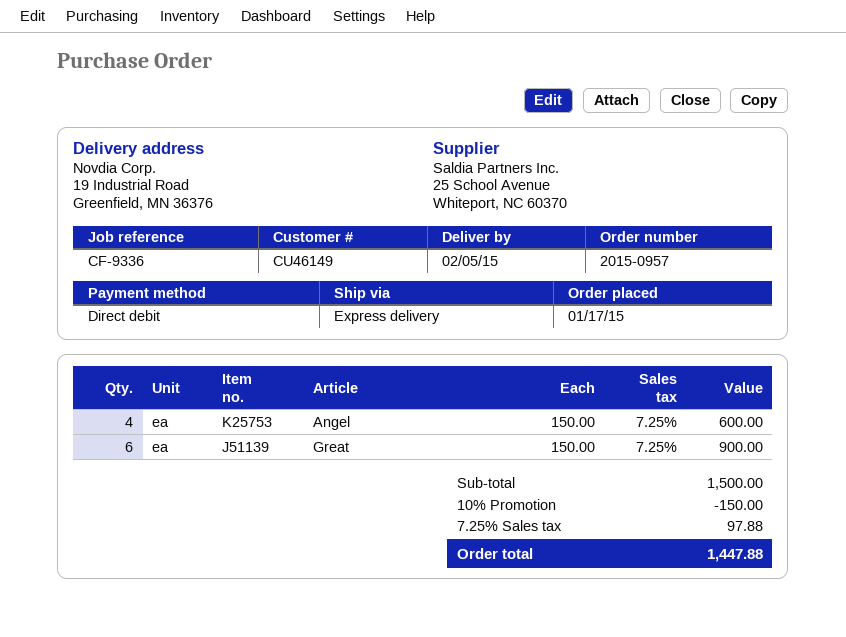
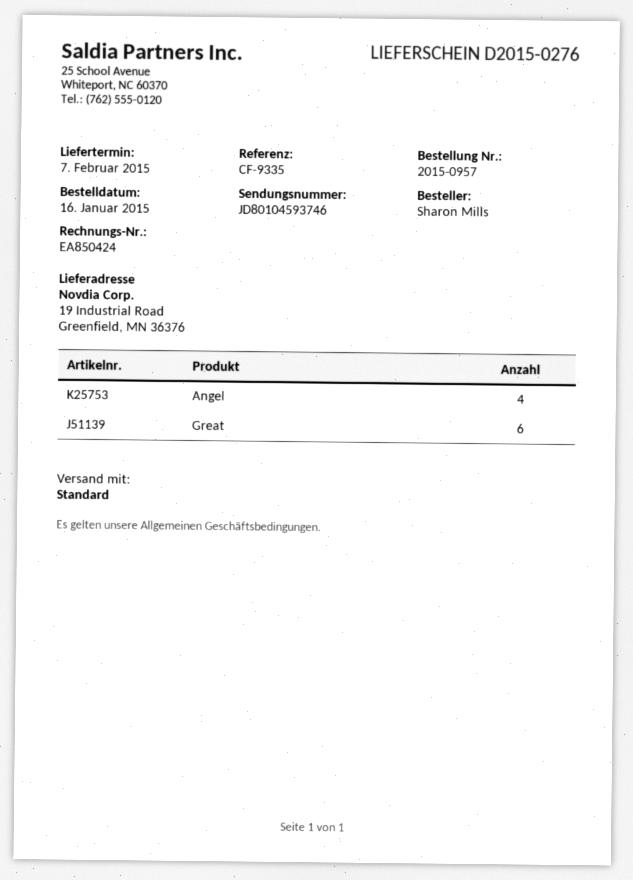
order date: 2015-01-17 -> 2015-01-16
delivery date: 2015-02-05 -> 2015-02-07
reference: CF-9336 -> CF-9335
shipping method: express -> standard

